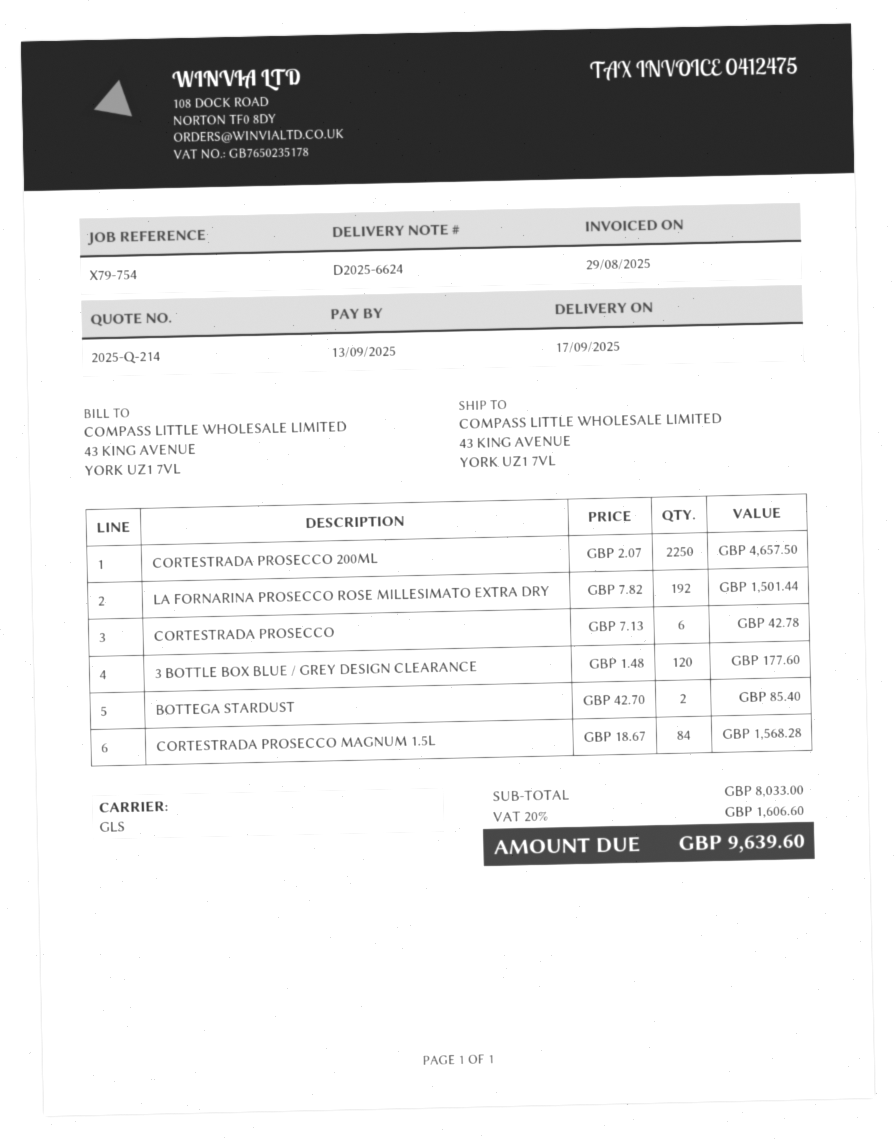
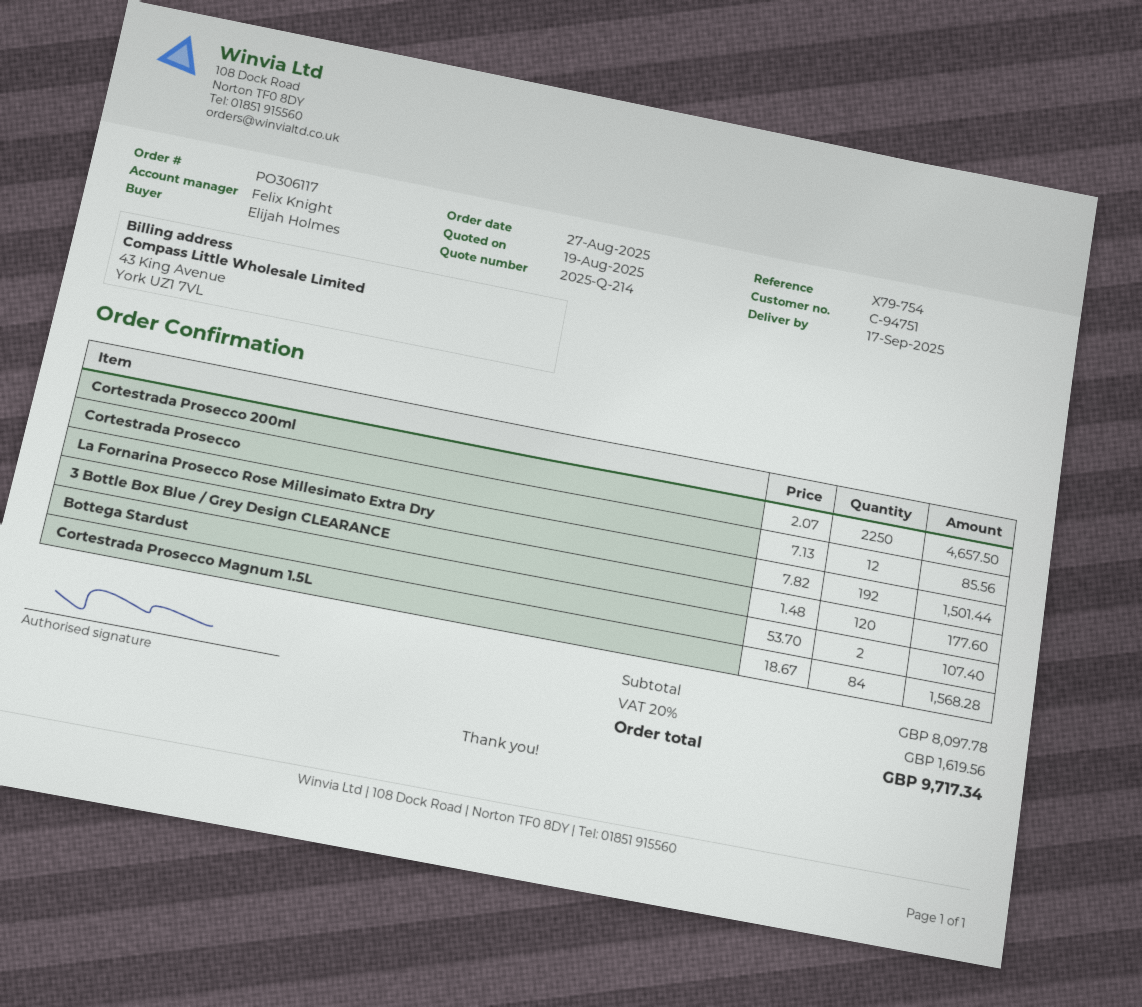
CORTESTRADA PROSECCO: 6 x 7.13 = 42.78 -> 12 x 7.13 = 85.56
BOTTEGA STARDUST: 2 x 42.70 = 85.40 -> 2 x 53.70 = 107.40
subtotal: 8033.00 -> 8097.78
tax: 20% = 1606.60 -> 20% = 1619.56
total: 9639.60 -> 9717.34

